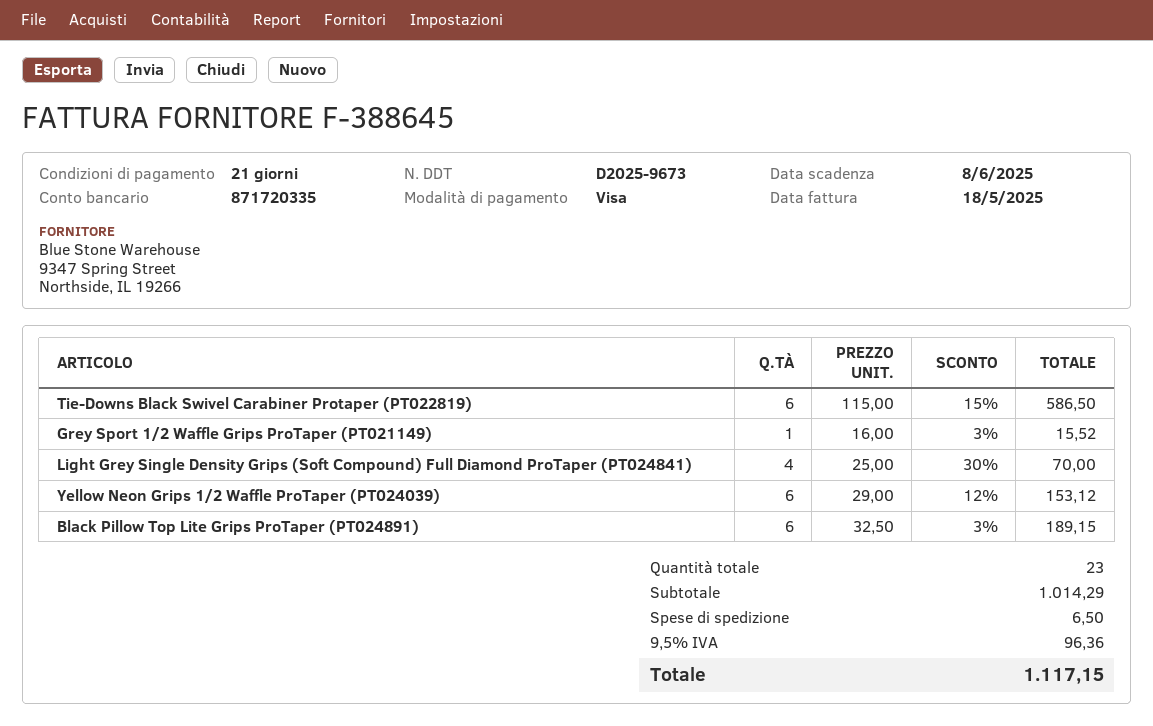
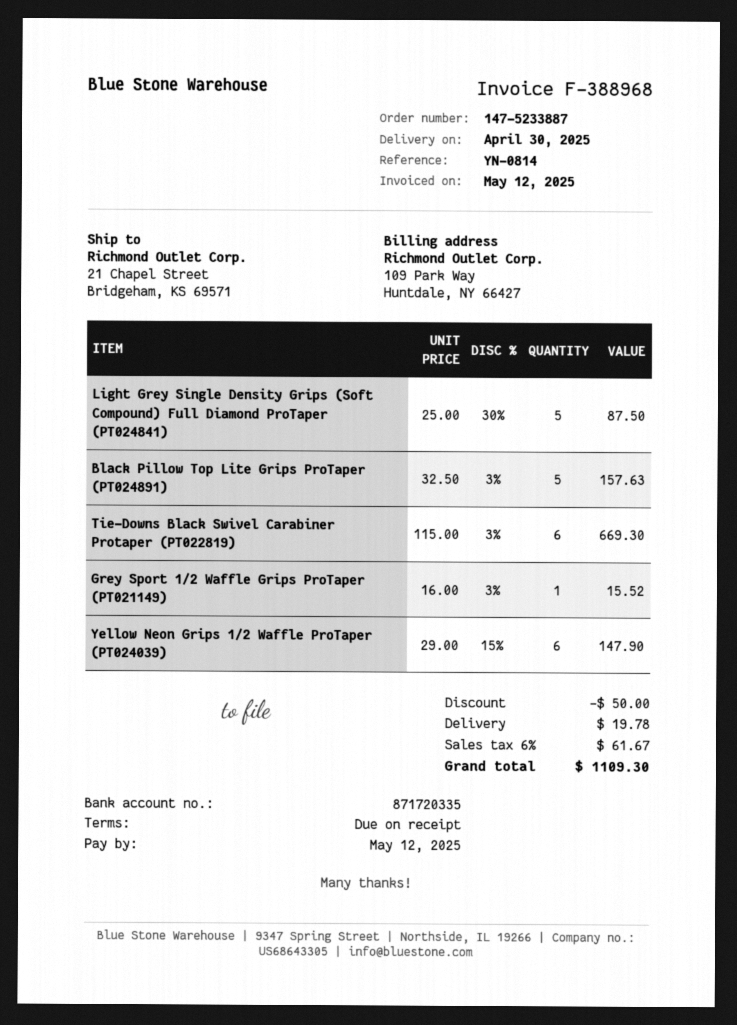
invoice number: F-388645 -> F-388968
invoice date: 2025-05-18 -> 2025-05-12
payment terms: 21 days -> on receipt
due date: 2025-06-08 -> 2025-05-12
Tie-Downs Black Swivel Carabiner Protaper (PT022819): 6 x 115.00 - 15% = 586.50 -> 6 x 115.00 - 3% = 669.30
Light Grey Single Density Grips (Soft Compound) Full Diamond ProTaper (PT024841): 4 x 25.00 - 30% = 70.00 -> 5 x 25.00 - 30% = 87.50
Yellow Neon Grips 1/2 Waffle ProTaper (PT024039): 6 x 29.00 - 12% = 153.12 -> 6 x 29.00 - 15% = 147.90
Black Pillow Top Lite Grips ProTaper (PT024891): 6 x 32.50 - 3% = 189.15 -> 5 x 32.50 - 3% = 157.63
discount: none -> 50.00
shipping: 6.50 -> 19.78
tax: 9.5% = 96.36 -> 6% = 61.67
total: 1117.15 -> 1109.30

